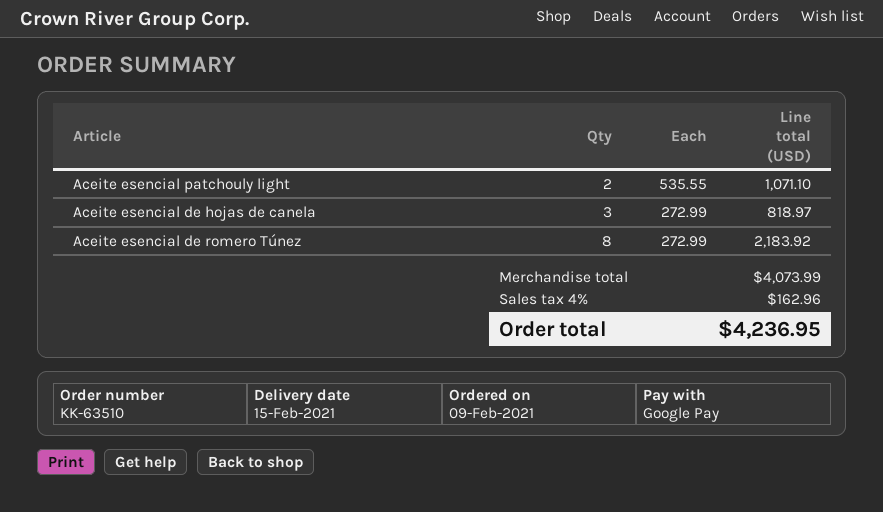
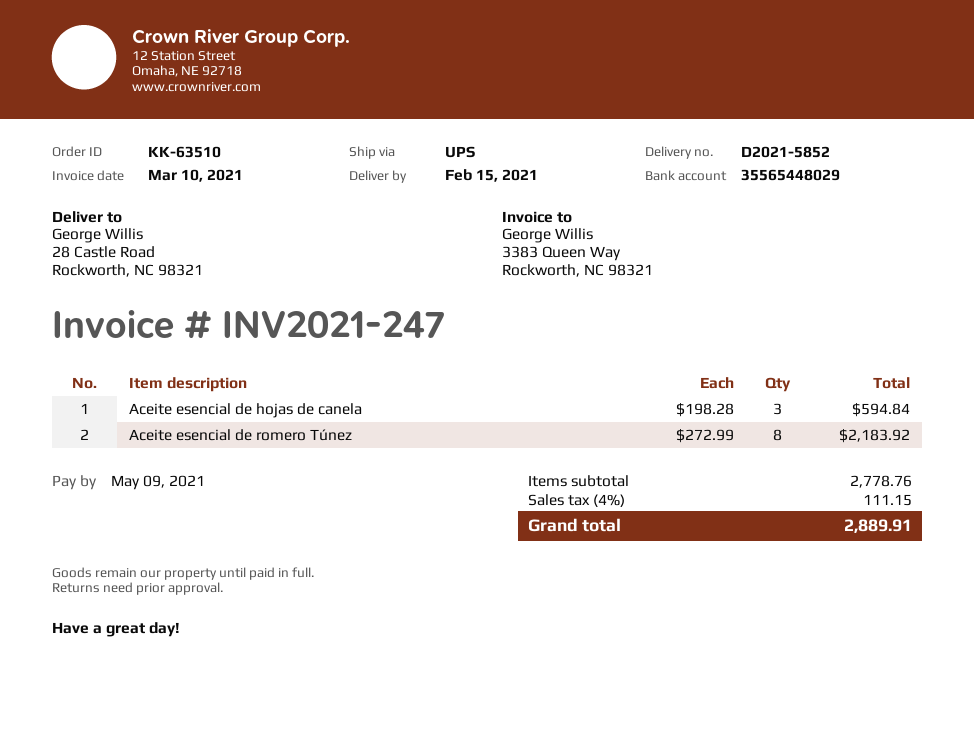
Aceite esencial patchouly light: 2 x 535.55 = 1071.10 -> none
Aceite esencial de hojas de canela: 3 x 272.99 = 818.97 -> 3 x 198.28 = 594.84
subtotal: 4073.99 -> 2778.76
tax: 4% = 162.96 -> 4% = 111.15
total: 4236.95 -> 2889.91

